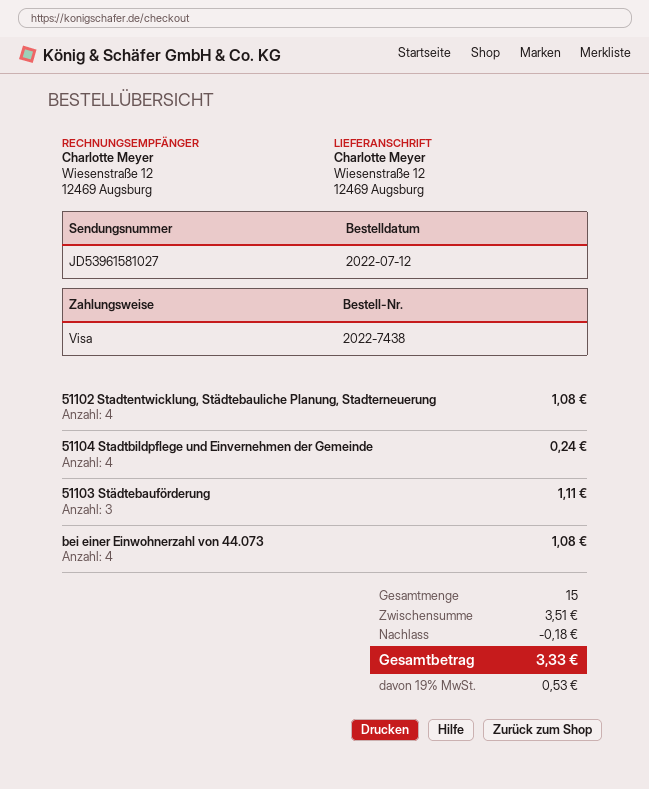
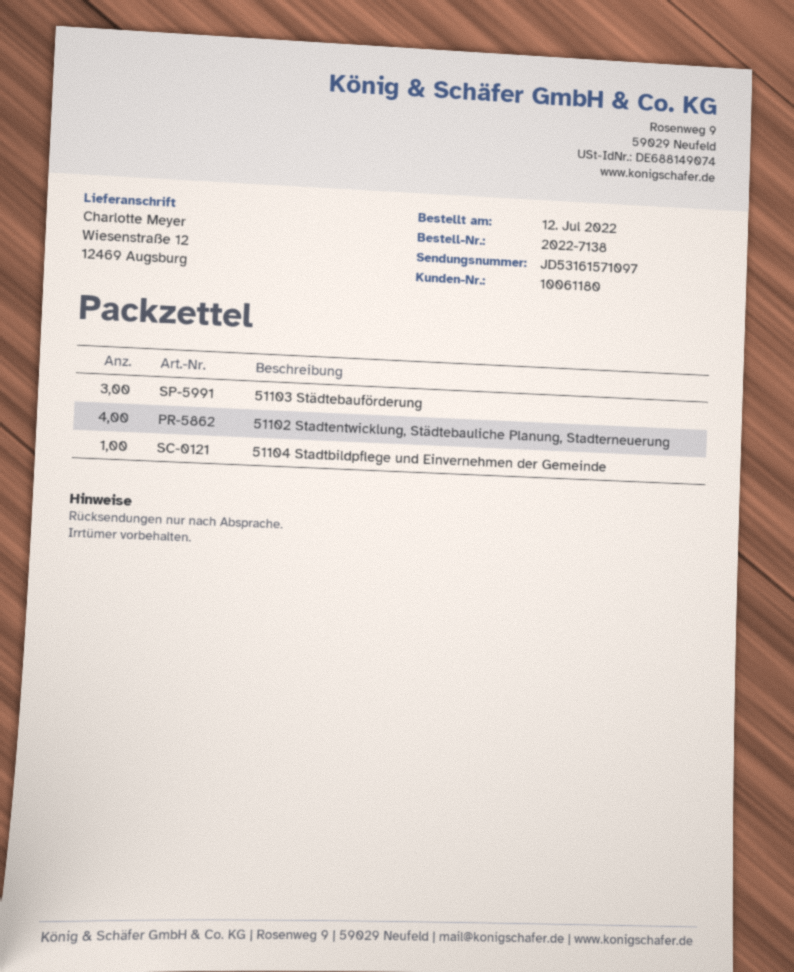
order number: 2022-7438 -> 2022-7138
tracking number: JD53961581027 -> JD53161571097
51104 Stadtbildpflege und Einvernehmen der Gemeinde: 4 -> 1
bei einer Einwohnerzahl von 44.073: 4 -> none

